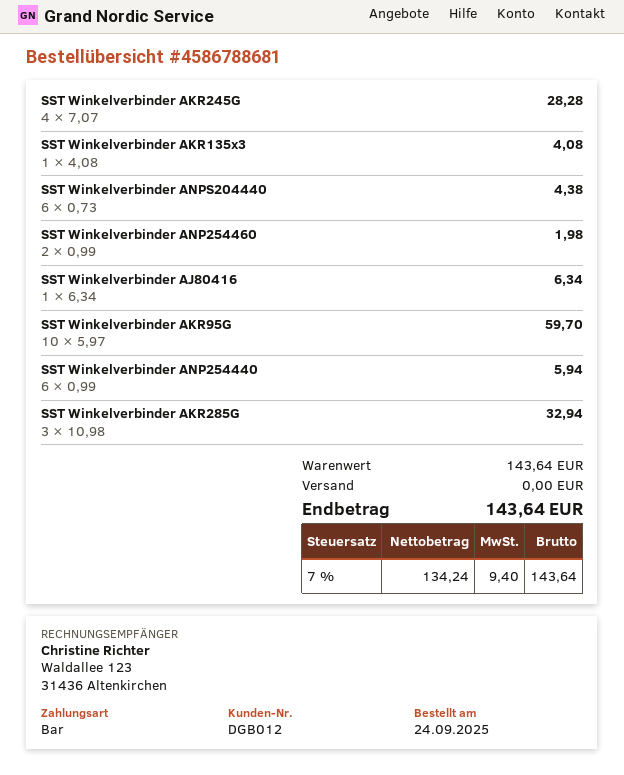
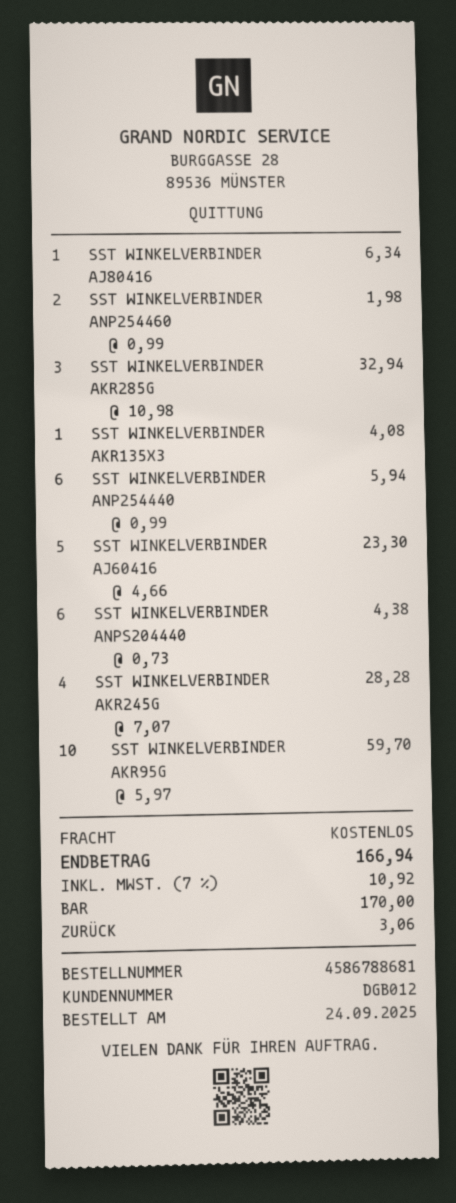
SST WINKELVERBINDER AJ60416: none -> 5 x 4.66 = 23.30
tax: 7% = 9.40 -> 7% = 10.92
total: 143.64 -> 166.94

